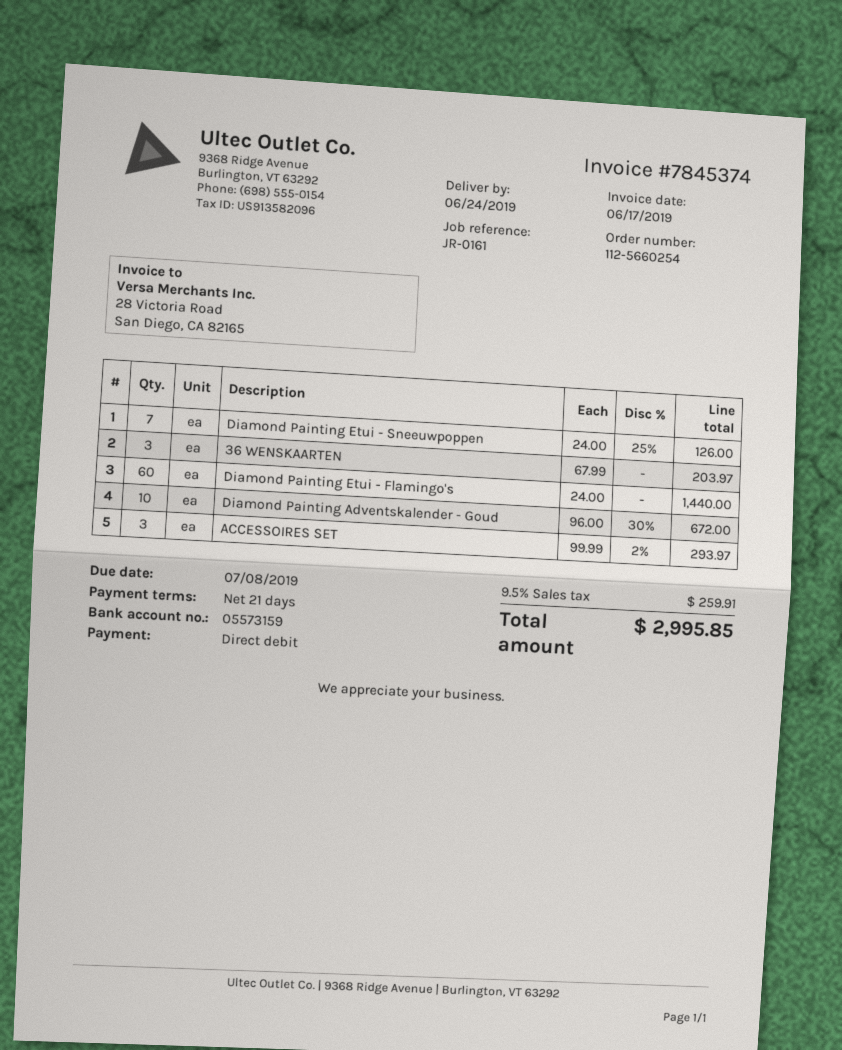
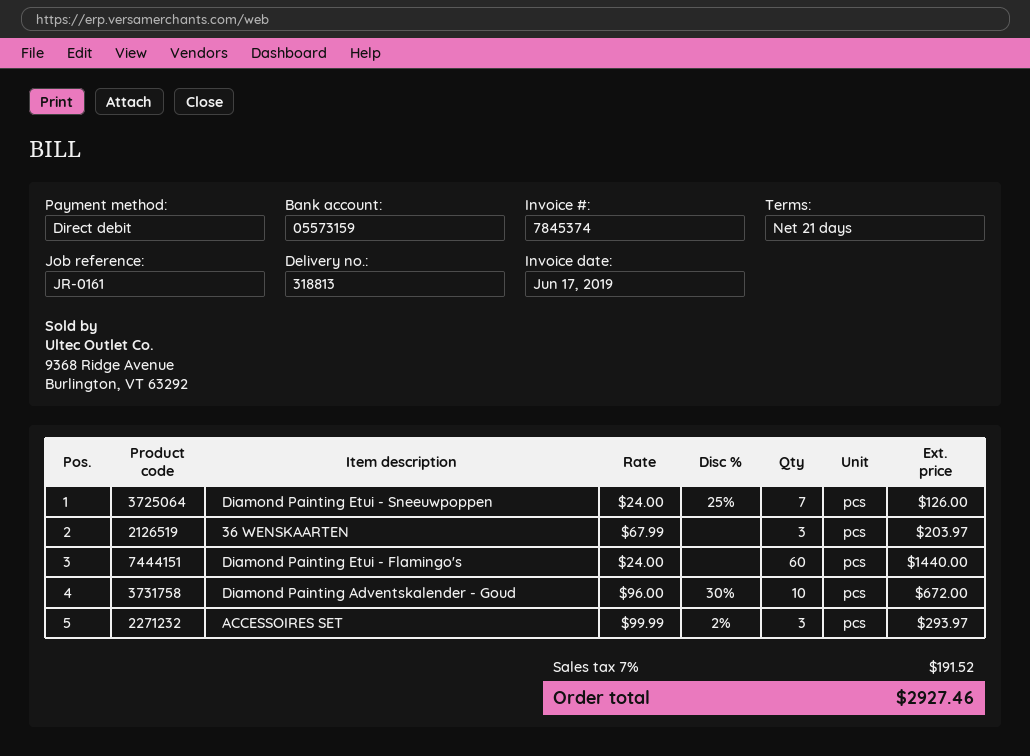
tax: 9.5% = 259.91 -> 7% = 191.52
total: 2995.85 -> 2927.46

